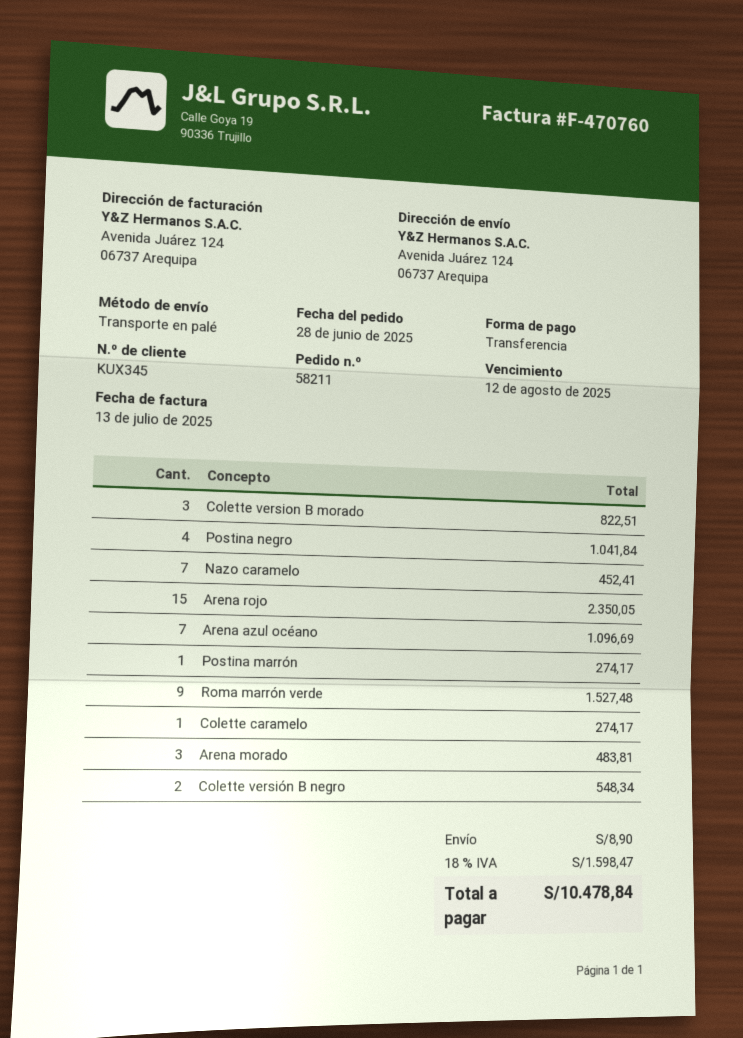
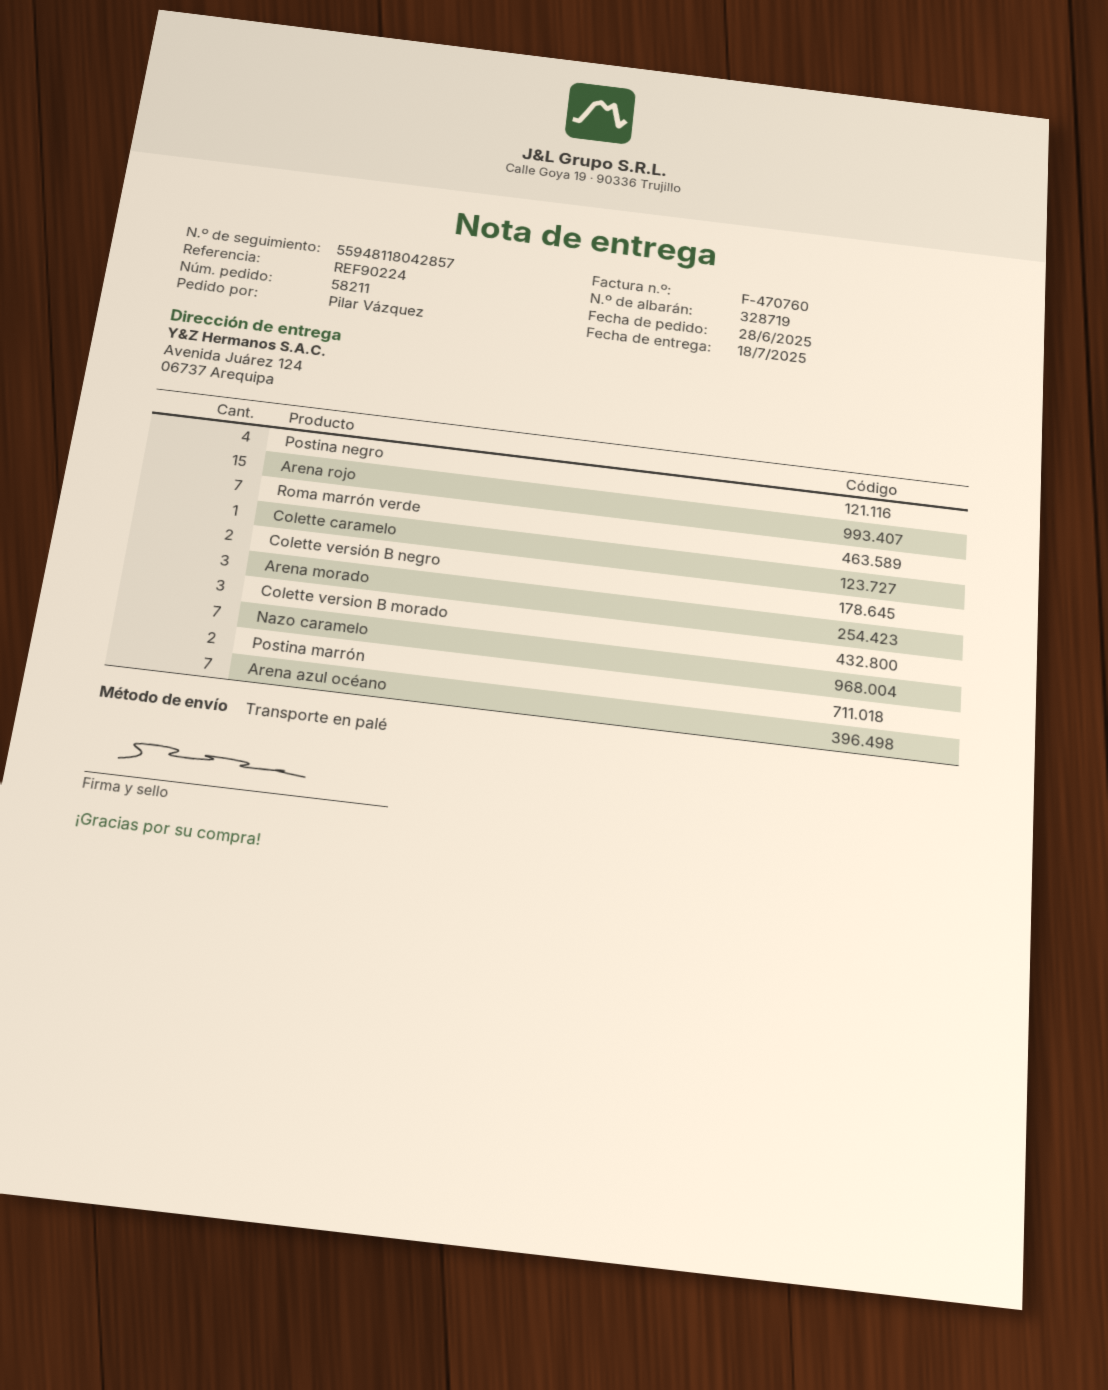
Postina marrón: 1 -> 2
Roma marrón verde: 9 -> 7

